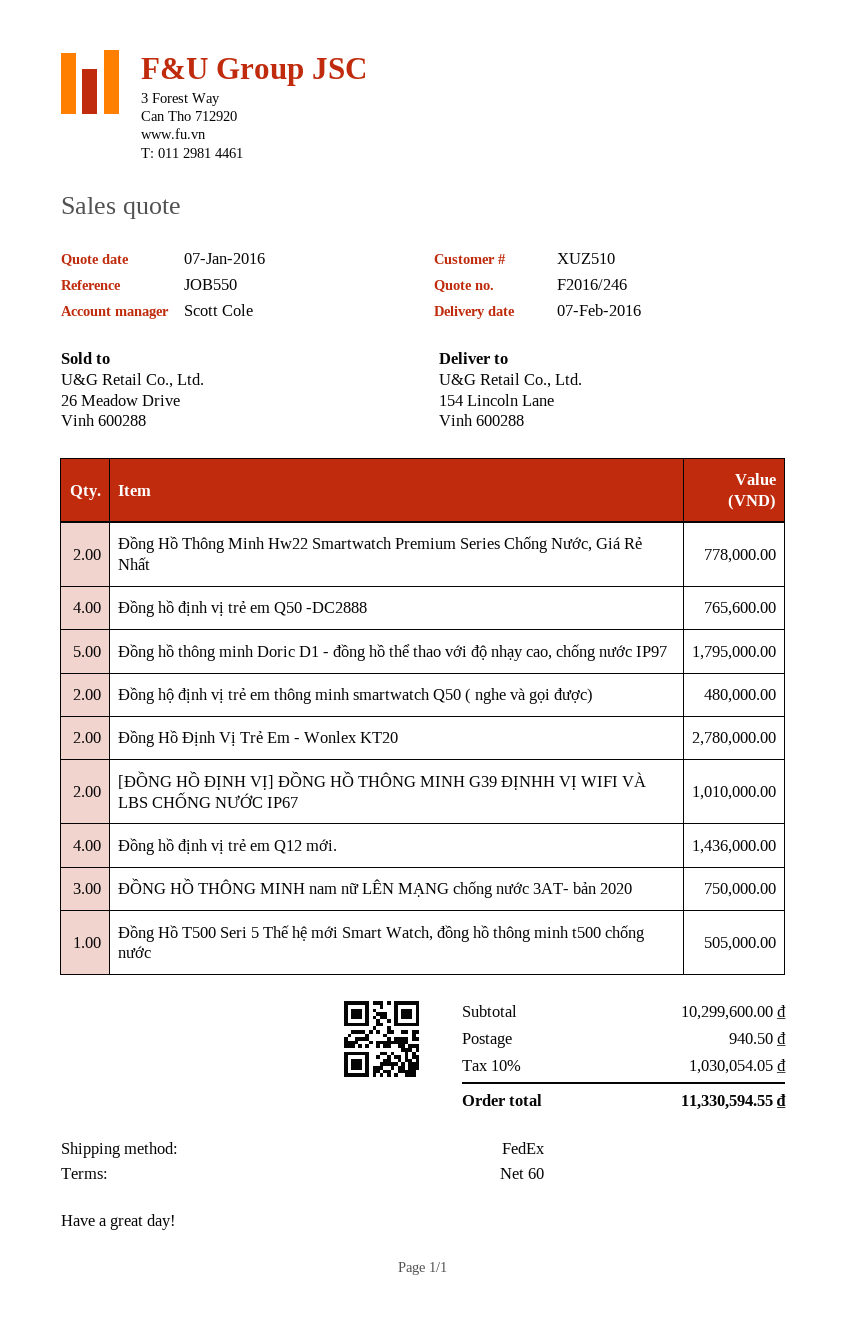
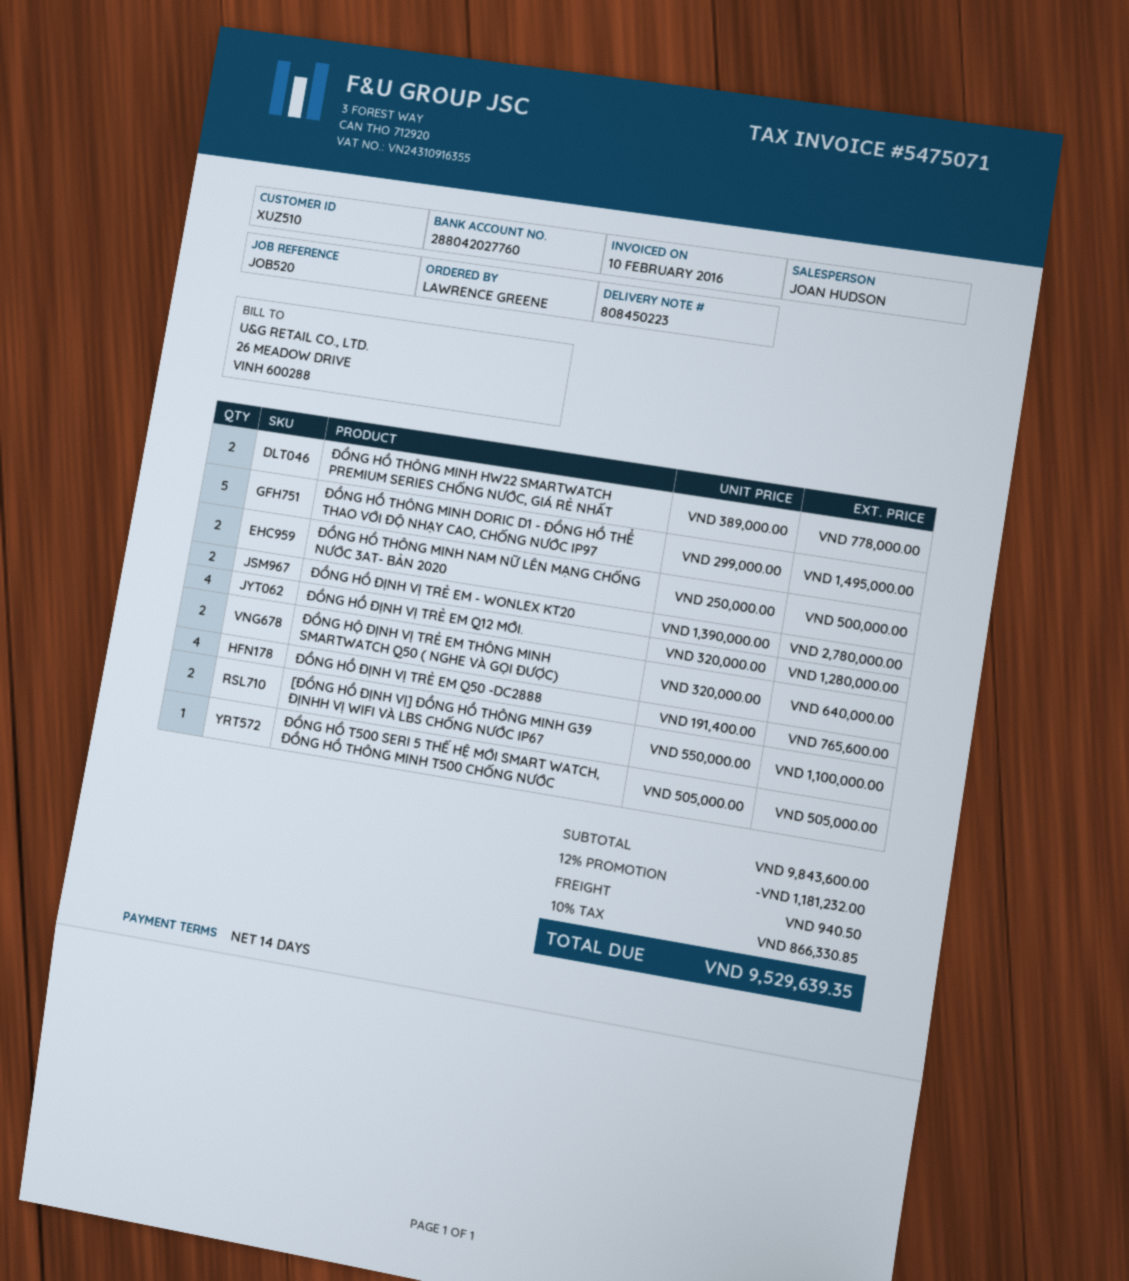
payment terms: 60 days -> 14 days
reference: JOB550 -> JOB520
sales rep: Scott Cole -> JOAN HUDSON
Đồng hồ thông minh Doric D1 - đồng hồ thể thao với độ nhạy cao, chống nước IP97: 5 for 1795000.00 -> 5 for 1495000.00
Đồng hộ định vị trẻ em thông minh smartwatch Q50 ( nghe và gọi được): 2 for 480000.00 -> 2 for 640000.00
[ĐỒNG HỒ ĐỊNH VỊ] ĐỒNG HỒ THÔNG MINH G39 ĐỊNHH VỊ WIFI VÀ LBS CHỐNG NƯỚC IP67: 2 for 1010000.00 -> 2 for 1100000.00
Đồng hồ định vị trẻ em Q12 mới.: 4 for 1436000.00 -> 4 for 1280000.00
ĐỒNG HỒ THÔNG MINH nam nữ LÊN MẠNG chống nước 3AT- bản 2020: 3 for 750000.00 -> 2 for 500000.00
subtotal: 10299600.00 -> 9843600.00
discount: none -> 12% = 1181232.00
tax: 10% = 1030054.05 -> 10% = 866330.85
total: 11330594.55 -> 9529639.35

